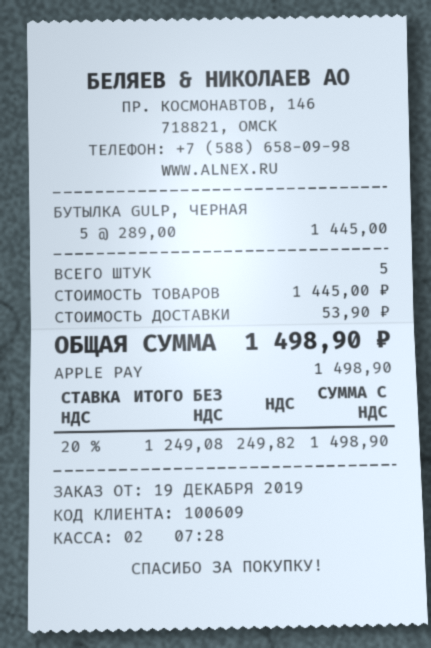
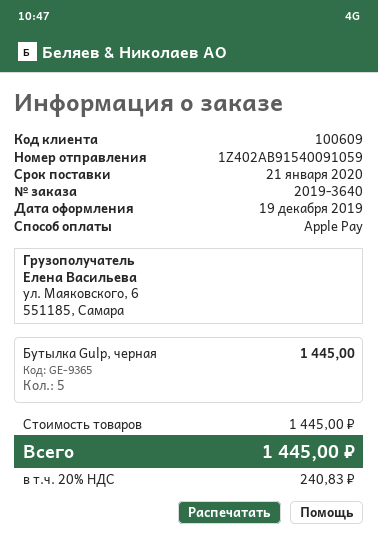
shipping: 53.90 -> none
tax: 20% = 249.82 -> 20% = 240.83
total: 1498.90 -> 1445.00

